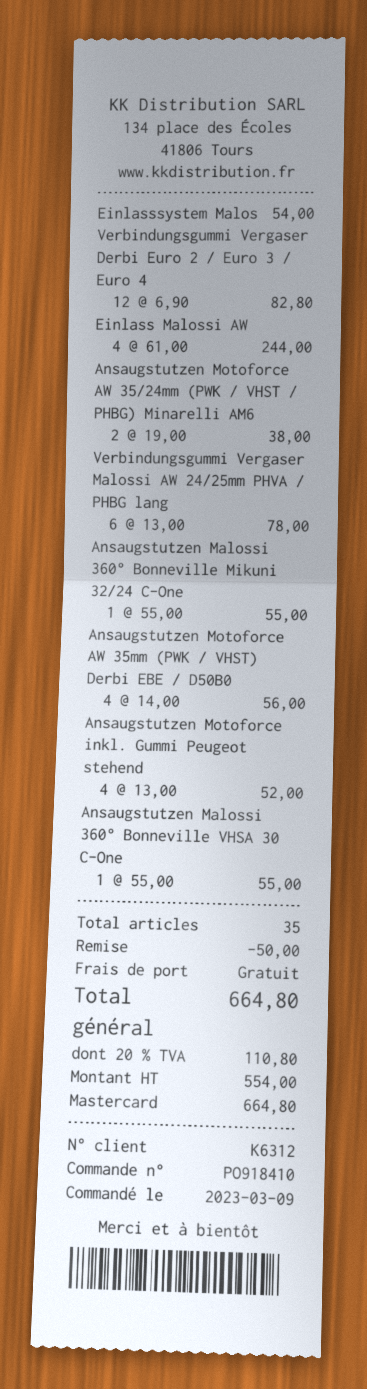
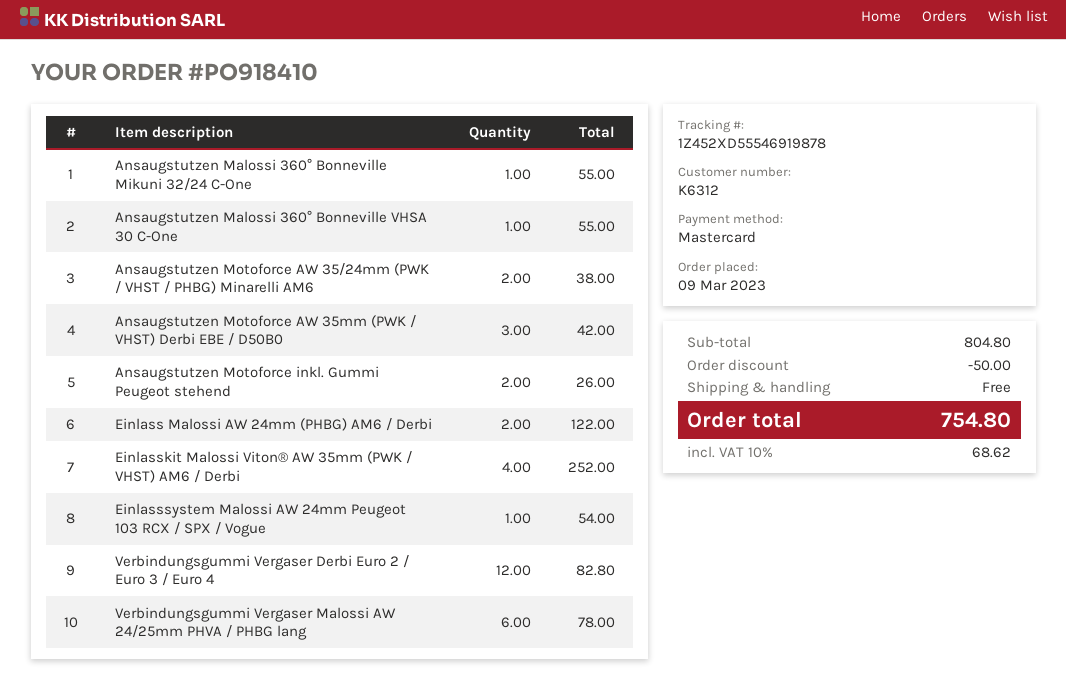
Einlass Malossi AW: 4 for 244.00 -> 2 for 122.00
Ansaugstutzen Motoforce AW 35mm (PWK / VHST) Derbi EBE / D50B0: 4 for 56.00 -> 3 for 42.00
Ansaugstutzen Motoforce inkl. Gummi Peugeot stehend: 4 for 52.00 -> 2 for 26.00
Einlasskit Malossi Viton® AW 35mm (PWK / VHST) AM6 / Derbi: none -> 4 for 252.00
tax: 20% = 110.80 -> 10% = 68.62
total: 664.80 -> 754.80

